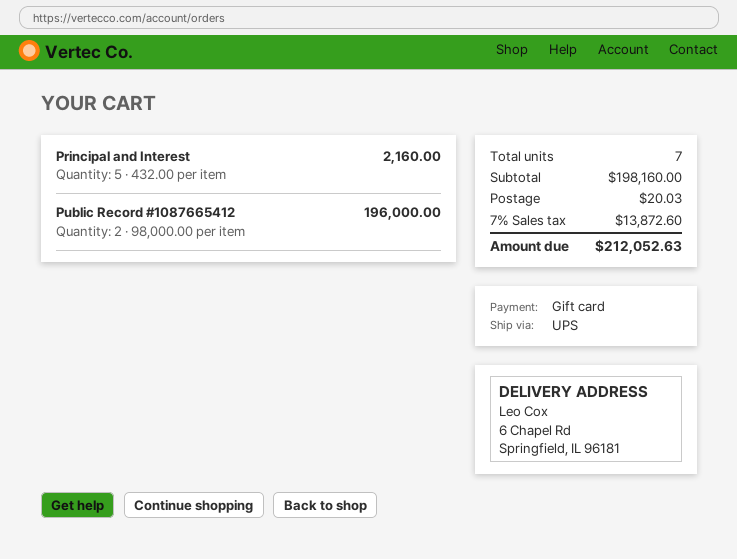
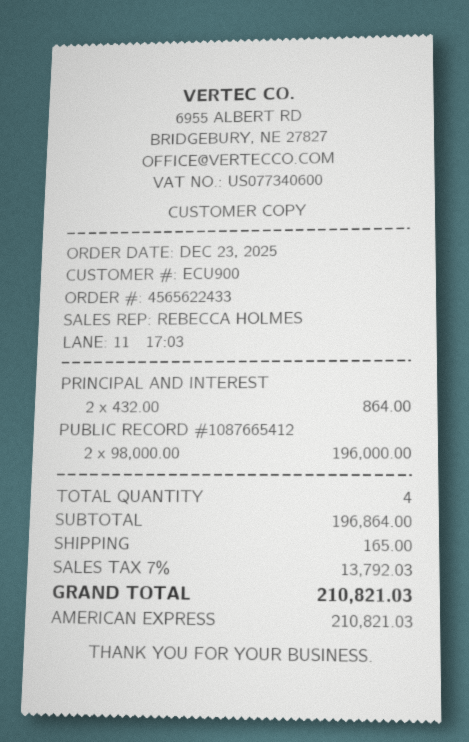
payment method: gift card -> American Express
Principal and Interest: 5 x 432.00 = 2160.00 -> 2 x 432.00 = 864.00
total quantity: 7 -> 4
subtotal: 198160.00 -> 196864.00
shipping: 20.03 -> 165.00
tax: 7% = 13872.60 -> 7% = 13792.03
total: 212052.63 -> 210821.03

